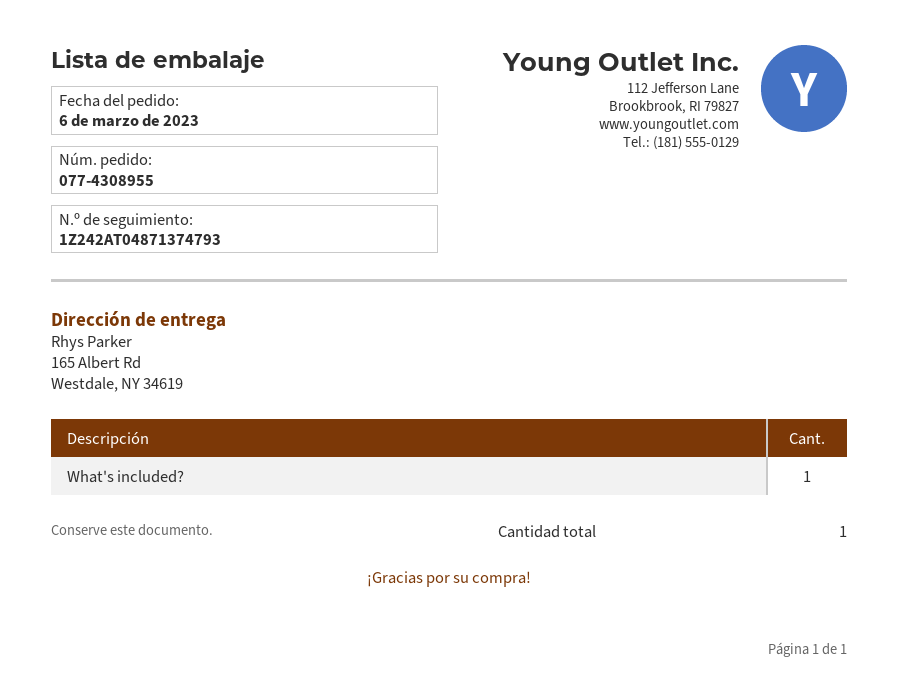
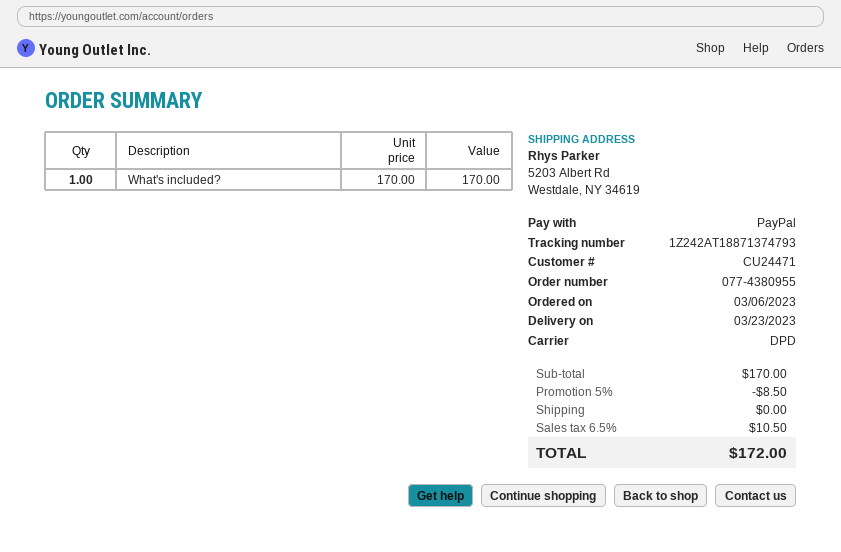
order number: 077-4308955 -> 077-4380955
tracking number: 1Z242AT04871374793 -> 1Z242AT18871374793
ship to: 165 Albert Rd, Westdale, NY 34619 -> 5203 Albert Rd, Westdale, NY 34619

